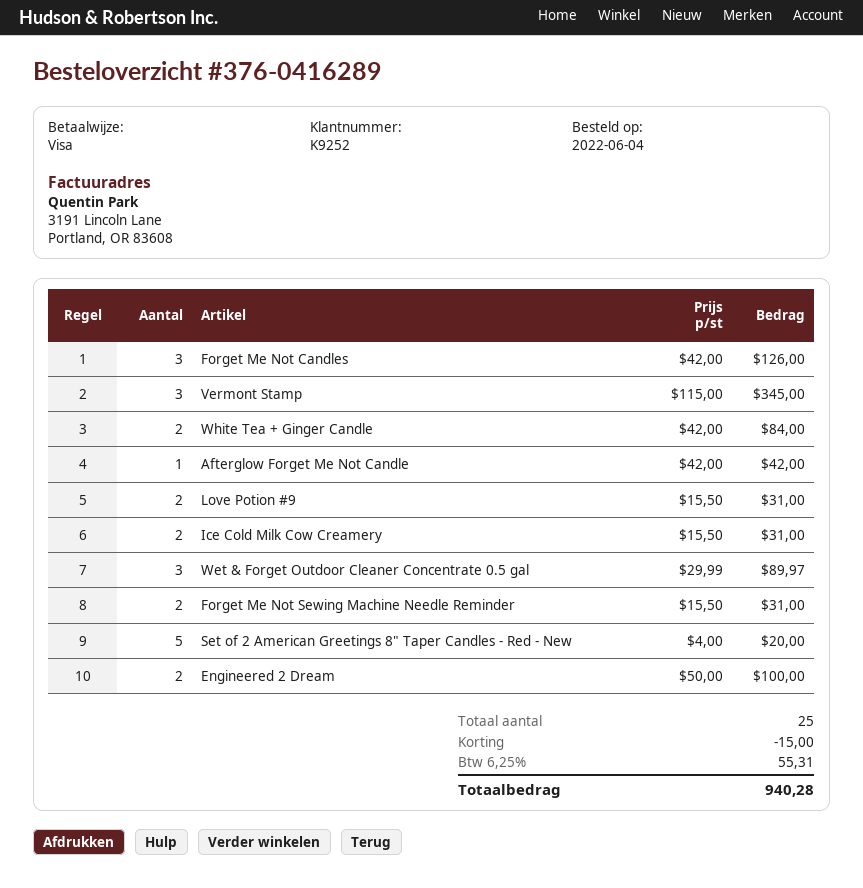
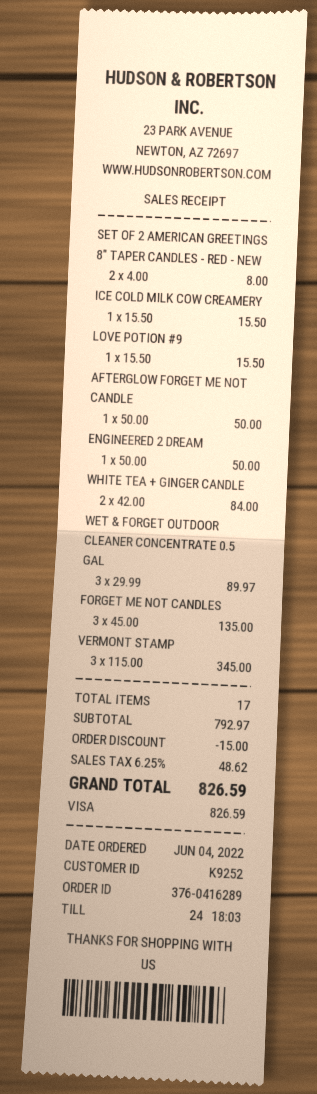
Forget Me Not Candles: 3 x 42.00 = 126.00 -> 3 x 45.00 = 135.00
Afterglow Forget Me Not Candle: 1 x 42.00 = 42.00 -> 1 x 50.00 = 50.00
Love Potion #9: 2 x 15.50 = 31.00 -> 1 x 15.50 = 15.50
Ice Cold Milk Cow Creamery: 2 x 15.50 = 31.00 -> 1 x 15.50 = 15.50
Forget Me Not Sewing Machine Needle Reminder: 2 x 15.50 = 31.00 -> none
Set of 2 American Greetings 8" Taper Candles - Red - New: 5 x 4.00 = 20.00 -> 2 x 4.00 = 8.00
Engineered 2 Dream: 2 x 50.00 = 100.00 -> 1 x 50.00 = 50.00
total quantity: 25 -> 17
tax: 6.25% = 55.31 -> 6.25% = 48.62
total: 940.28 -> 826.59

